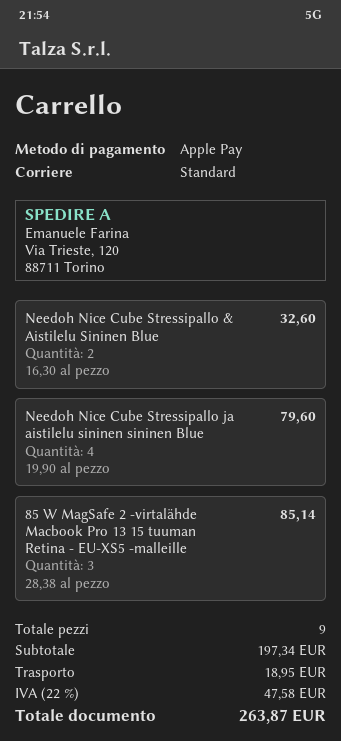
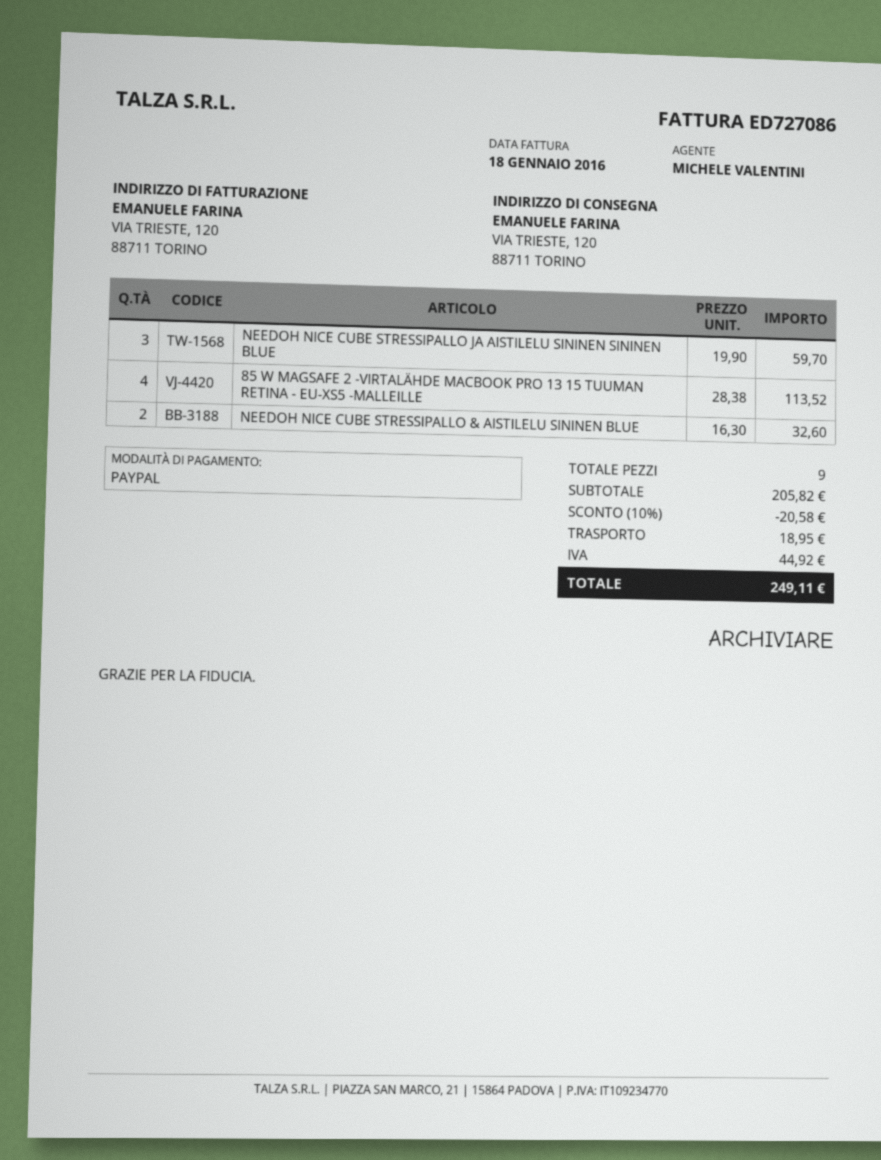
payment method: Apple Pay -> PayPal
Needoh Nice Cube Stressipallo ja aistilelu sininen sininen Blue: 4 x 19.90 = 79.60 -> 3 x 19.90 = 59.70
85 W MagSafe 2 -virtalähde Macbook Pro 13 15 tuuman Retina - EU-XS5 -malleille: 3 x 28.38 = 85.14 -> 4 x 28.38 = 113.52
subtotal: 197.34 -> 205.82
discount: none -> 10% = 20.58
tax: 47.58 -> 44.92
total: 263.87 -> 249.11

